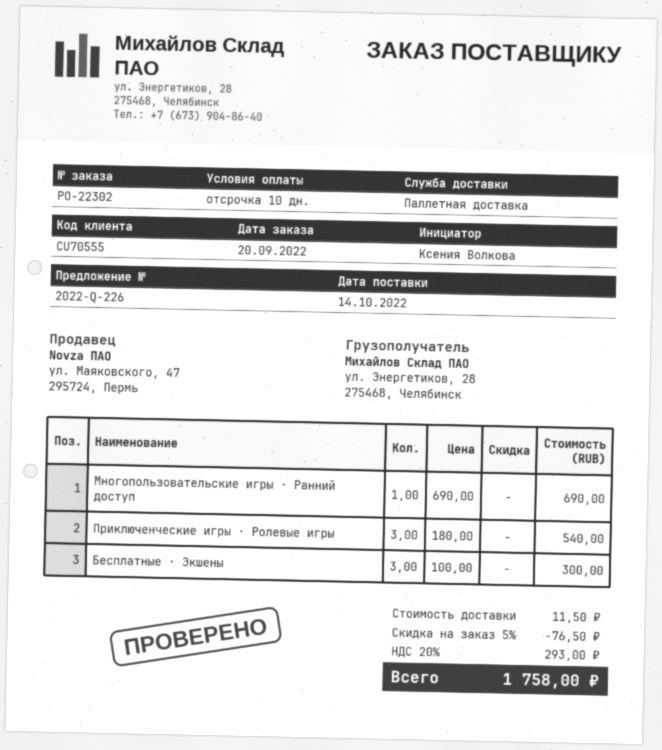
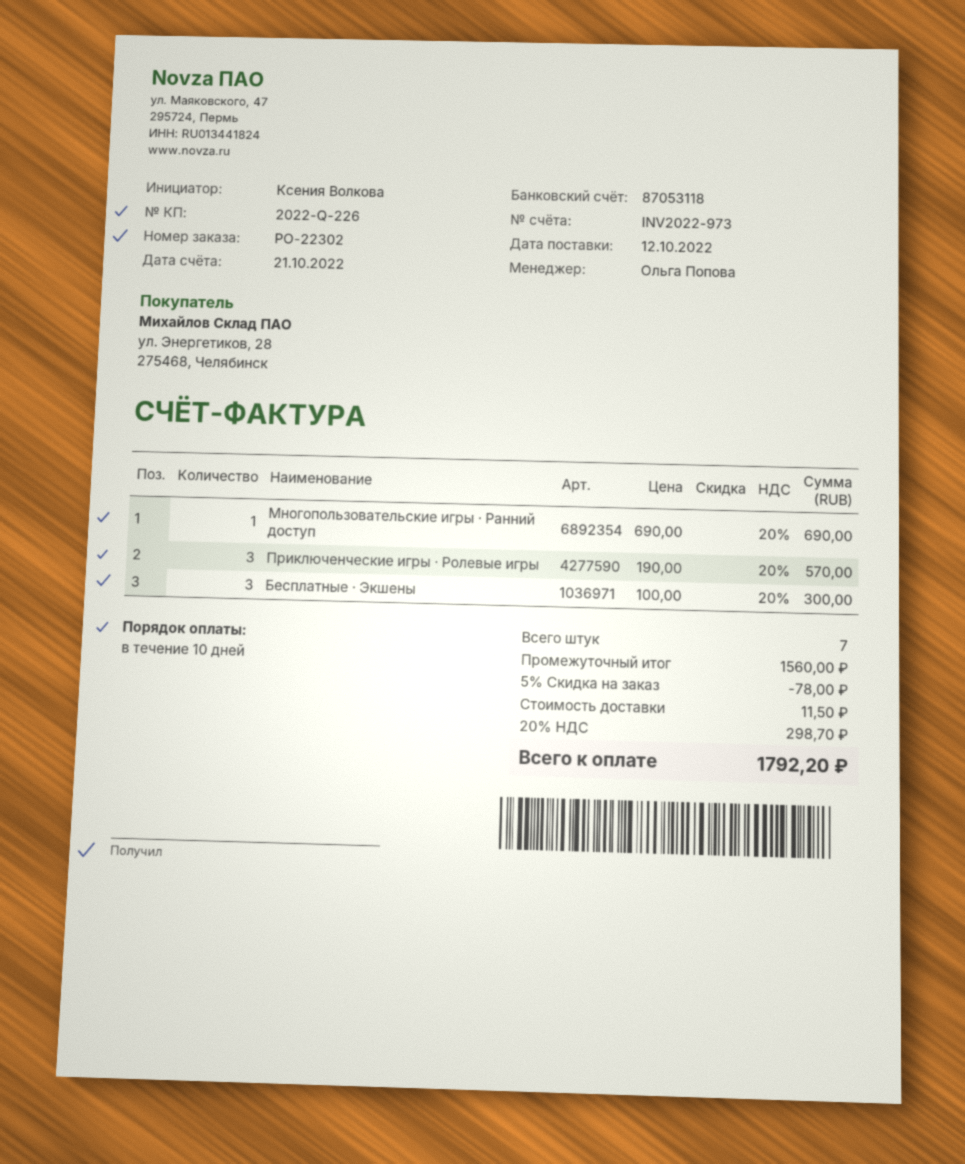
delivery date: 2022-10-14 -> 2022-10-12
Приключенческие игры · Ролевые игры: 3 x 180.00 = 540.00 -> 3 x 190.00 = 570.00
discount: 5% = 76.50 -> 5% = 78.00
tax: 20% = 293.00 -> 20% = 298.70
total: 1758.00 -> 1792.20

